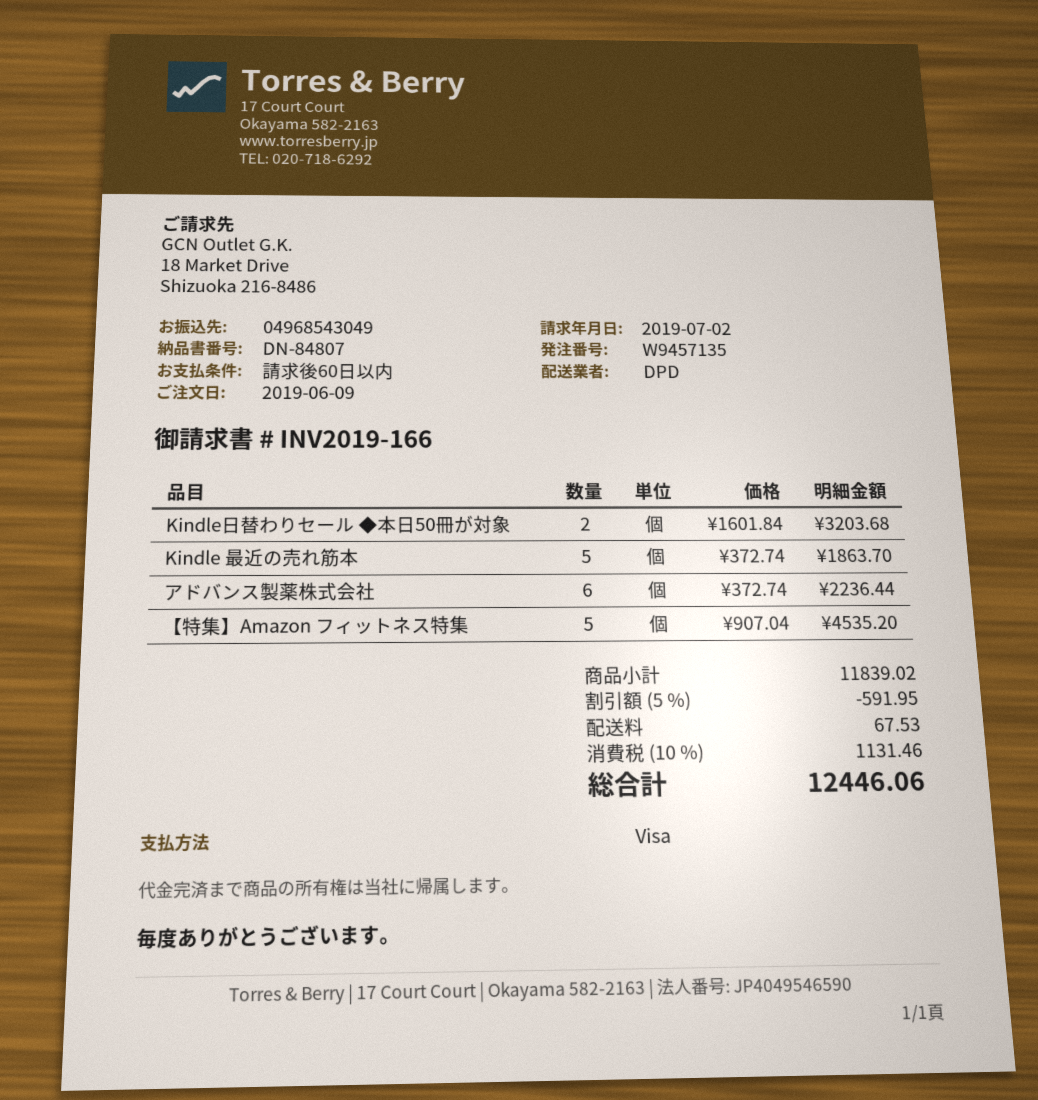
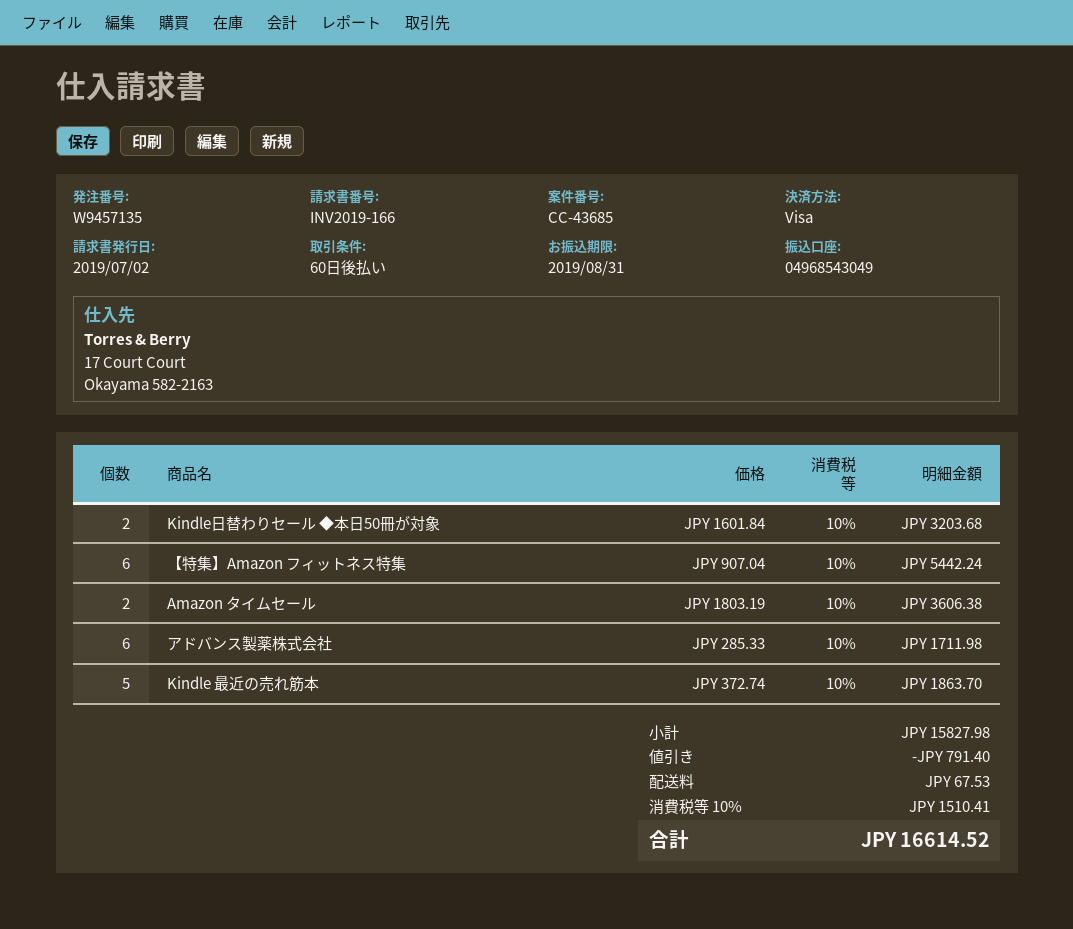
アドバンス製薬株式会社: 6 x 372.74 = 2236.44 -> 6 x 285.33 = 1711.98
【特集】Amazon フィットネス特集: 5 x 907.04 = 4535.20 -> 6 x 907.04 = 5442.24
Amazon タイムセール: none -> 2 x 1803.19 = 3606.38
subtotal: 11839.02 -> 15827.98
discount: 591.95 -> 791.40
tax: 10% = 1131.46 -> 10% = 1510.41
total: 12446.06 -> 16614.52

